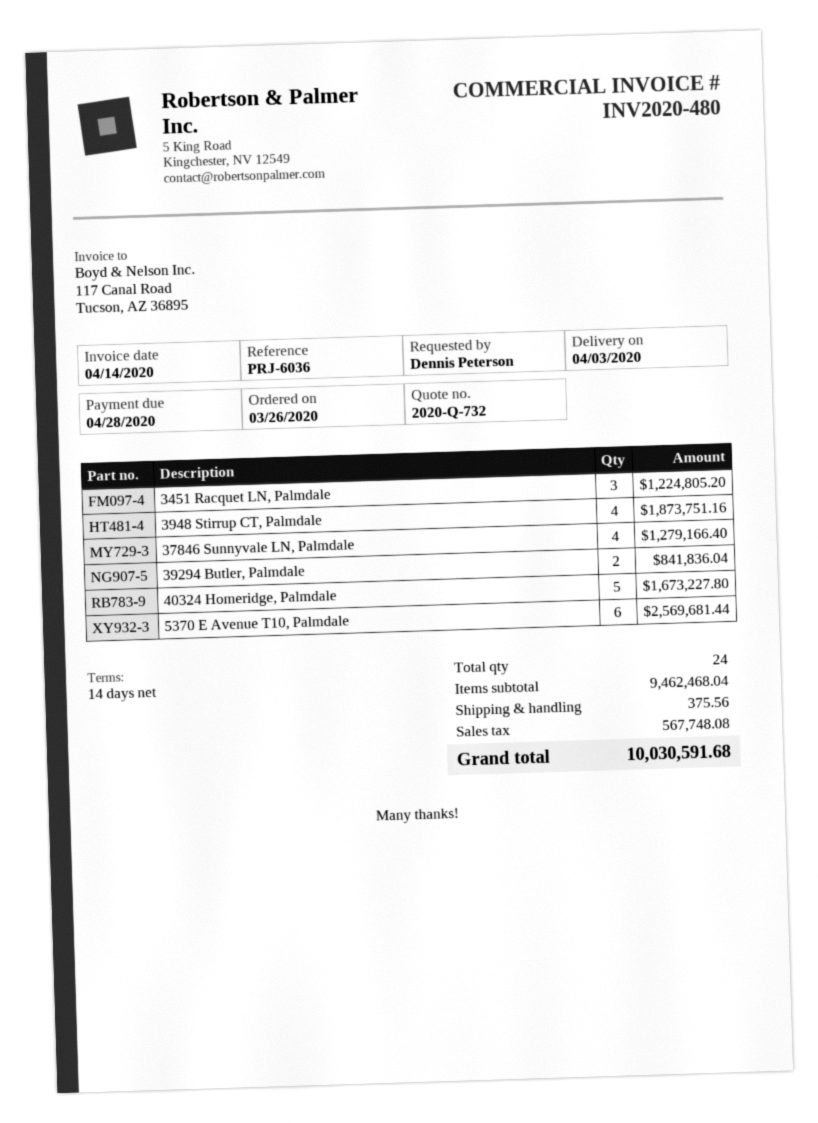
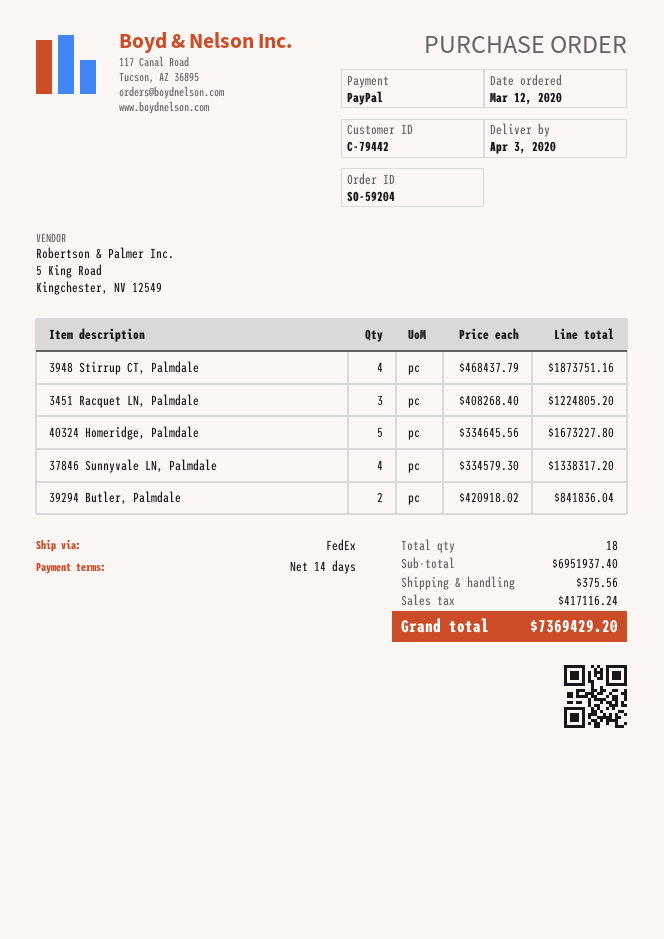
order date: 2020-03-26 -> 2020-03-12
37846 Sunnyvale LN, Palmdale: 4 for 1279166.40 -> 4 for 1338317.20
5370 E Avenue T10, Palmdale: 6 for 2569681.44 -> none
total quantity: 24 -> 18
subtotal: 9462468.04 -> 6951937.40
tax: 567748.08 -> 417116.24
total: 10030591.68 -> 7369429.20

